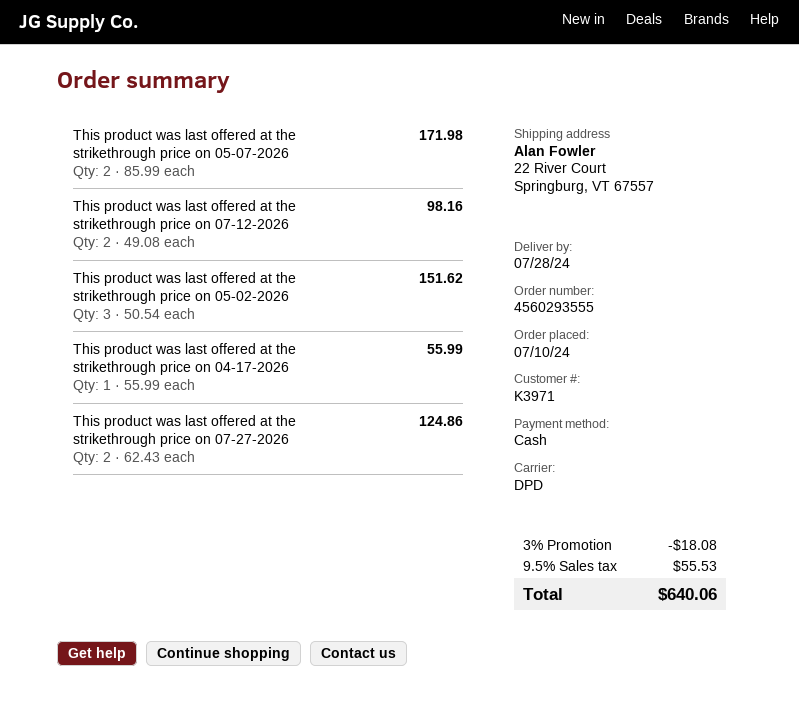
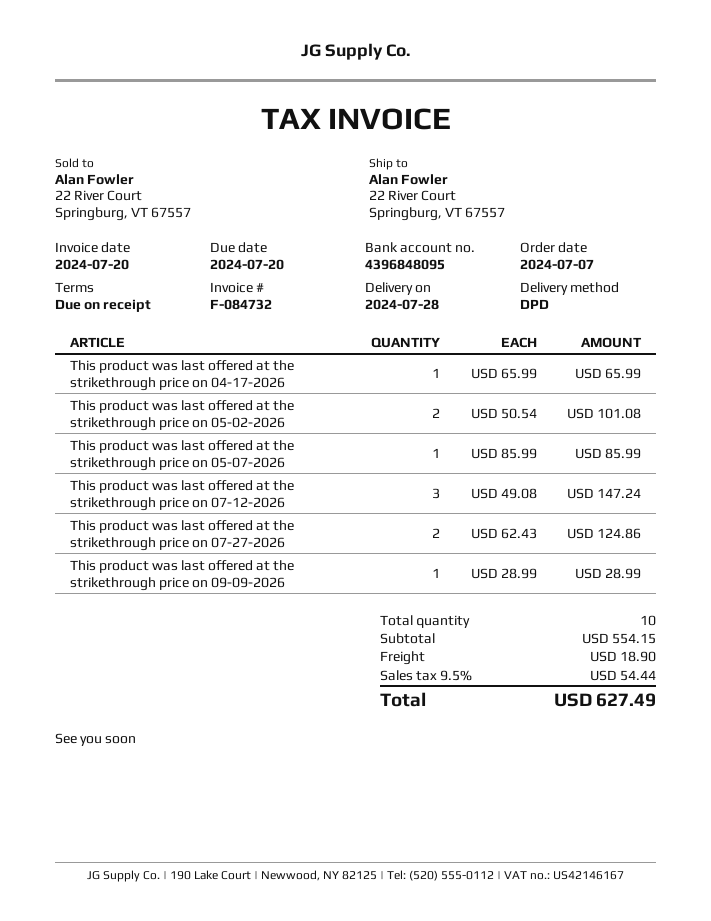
order date: 2024-07-10 -> 2024-07-07
This product was last offered at the strikethrough price on 05-07-2026: 2 x 85.99 = 171.98 -> 1 x 85.99 = 85.99
This product was last offered at the strikethrough price on 07-12-2026: 2 x 49.08 = 98.16 -> 3 x 49.08 = 147.24
This product was last offered at the strikethrough price on 05-02-2026: 3 x 50.54 = 151.62 -> 2 x 50.54 = 101.08
This product was last offered at the strikethrough price on 04-17-2026: 1 x 55.99 = 55.99 -> 1 x 65.99 = 65.99
This product was last offered at the strikethrough price on 09-09-2026: none -> 1 x 28.99 = 28.99
discount: 3% = 18.08 -> none
shipping: none -> 18.90
tax: 9.5% = 55.53 -> 9.5% = 54.44
total: 640.06 -> 627.49

